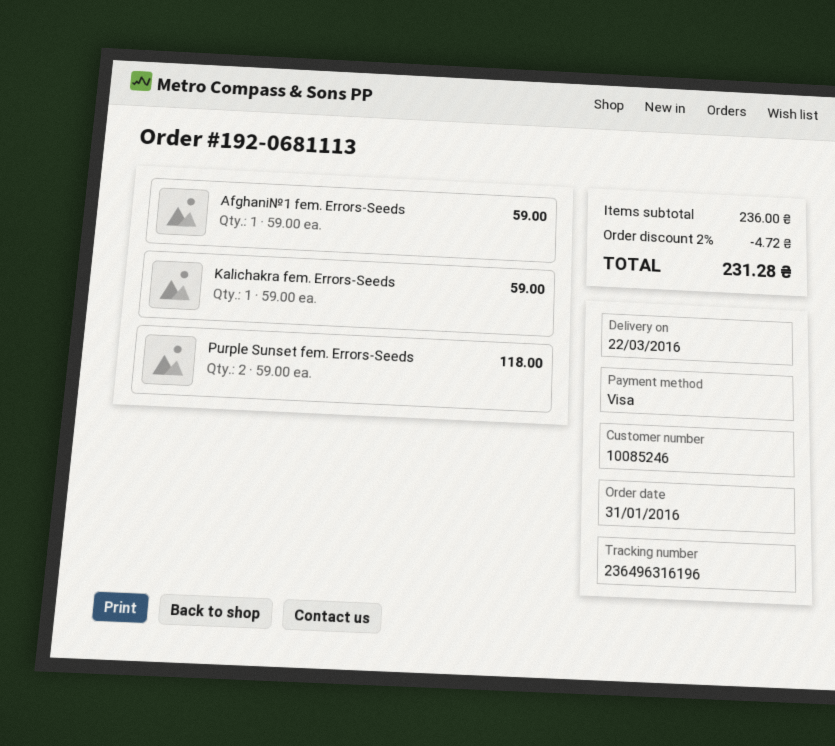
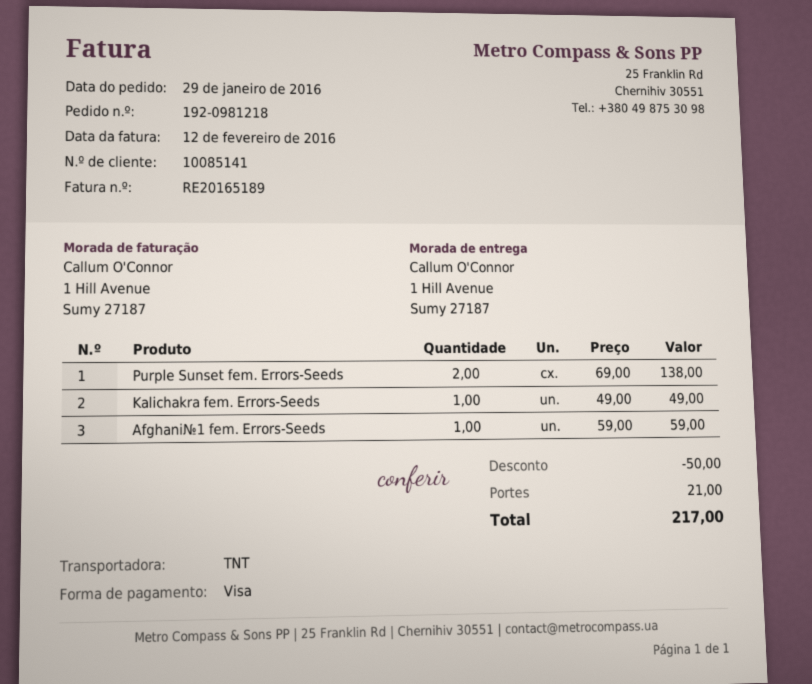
order number: 192-0681113 -> 192-0981218
order date: 2016-01-31 -> 2016-01-29
customer number: 10085246 -> 10085141
Kalichakra fem. Errors-Seeds: 1 x 59.00 = 59.00 -> 1 x 49.00 = 49.00
Purple Sunset fem. Errors-Seeds: 2 x 59.00 = 118.00 -> 2 x 69.00 = 138.00
discount: 4.72 -> 50.00
shipping: none -> 21.00
total: 231.28 -> 217.00

